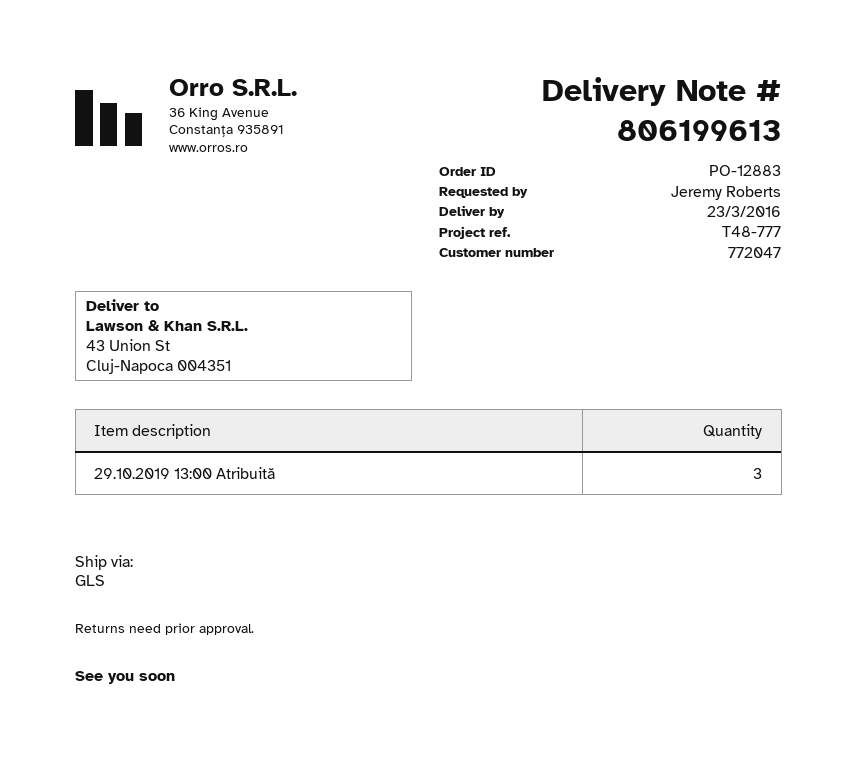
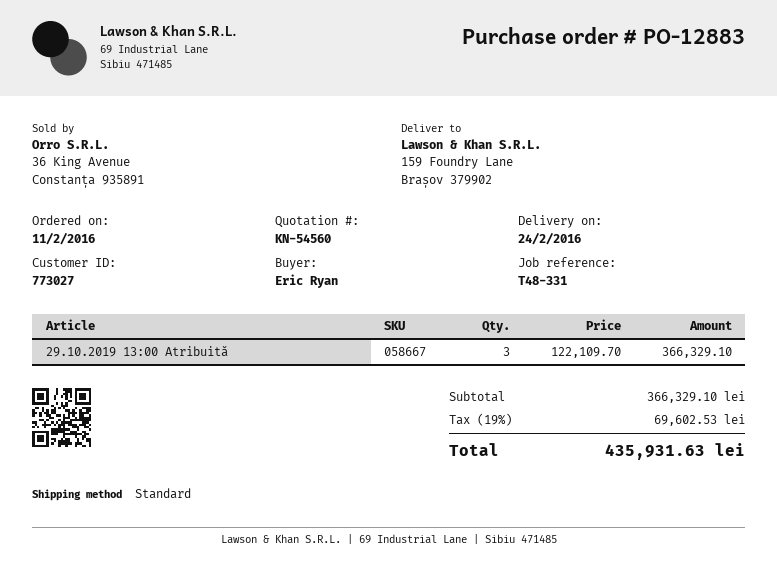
delivery date: 2016-03-23 -> 2016-02-24
customer number: 772047 -> 773027
reference: T48-777 -> T48-331
ordered by: Jeremy Roberts -> Eric Ryan
shipping method: GLS -> standard
ship to: 43 Union St, Cluj-Napoca 004351 -> 159 Foundry Lane, Brașov 379902

